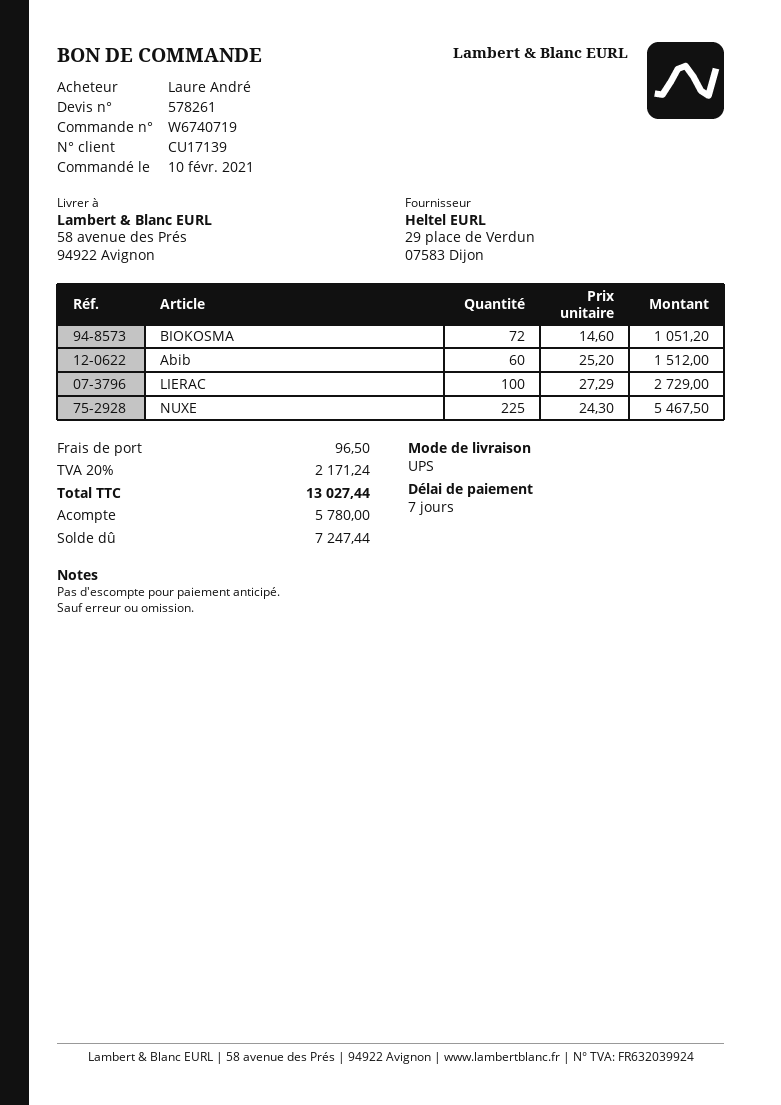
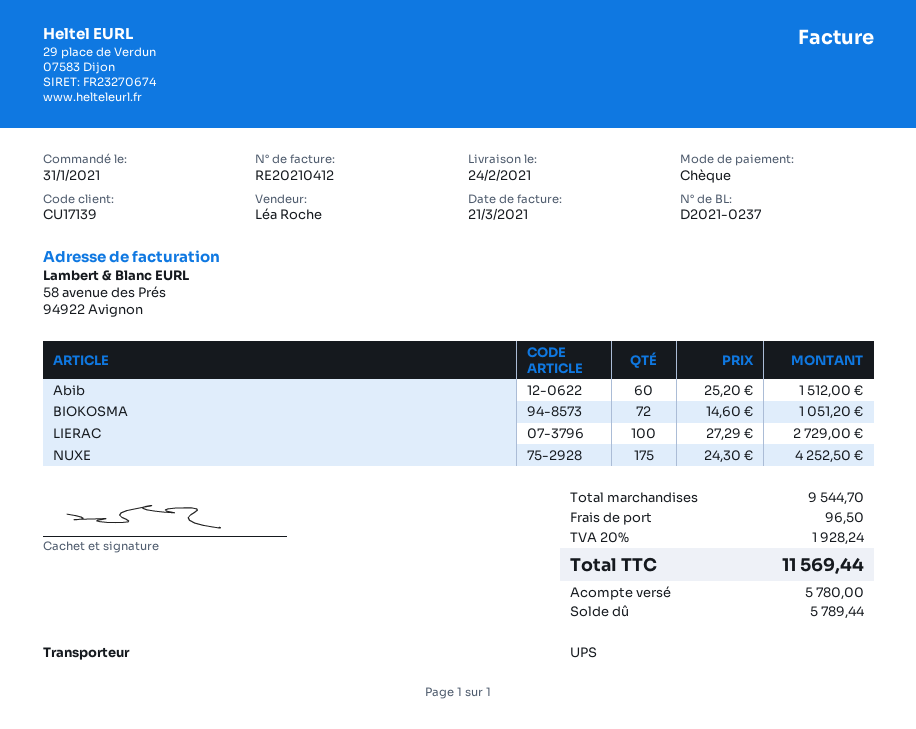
order date: 2021-02-10 -> 2021-01-31
NUXE: 225 x 24.30 = 5467.50 -> 175 x 24.30 = 4252.50
tax: 20% = 2171.24 -> 20% = 1928.24
total: 13027.44 -> 11569.44
balance: 7247.44 -> 5789.44

